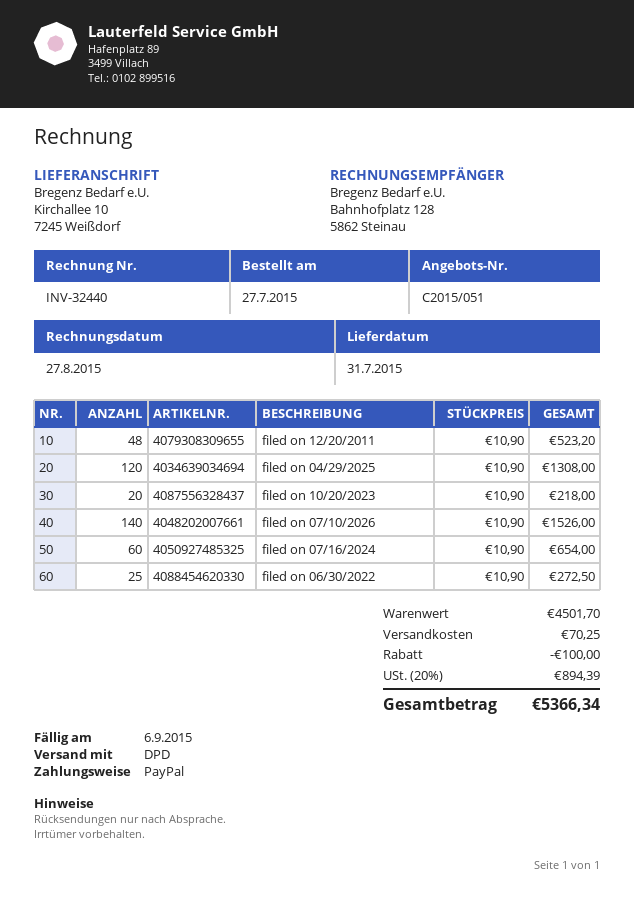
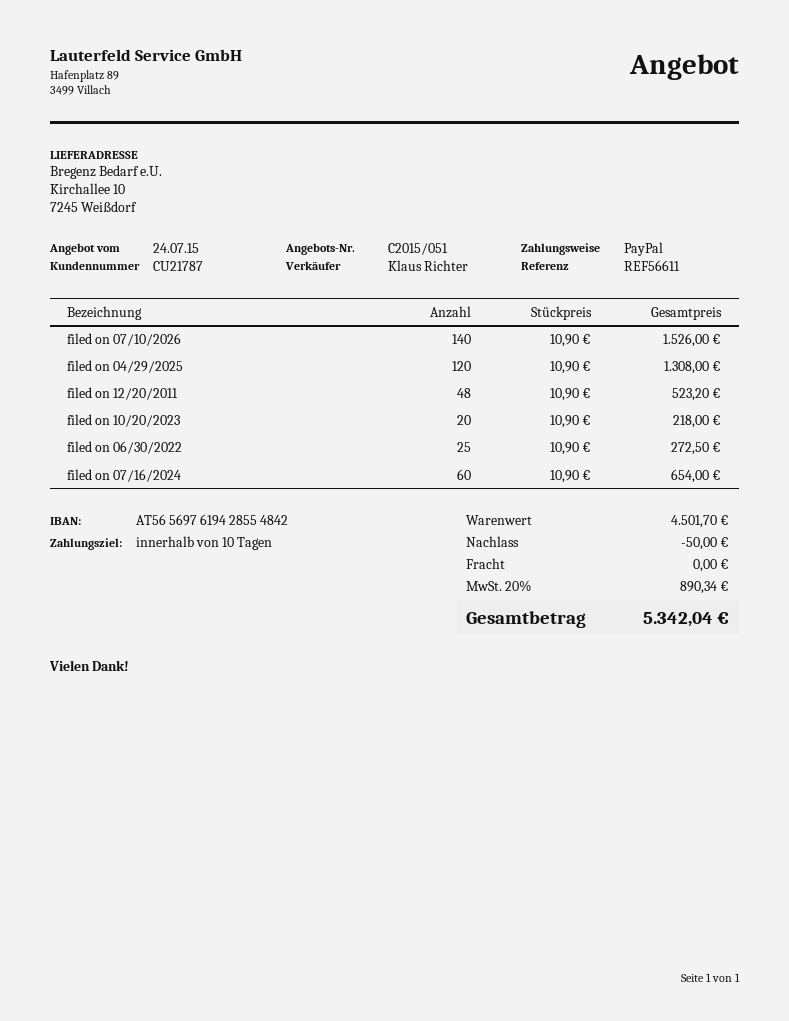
discount: 100.00 -> 50.00
shipping: 70.25 -> 0.00
tax: 20% = 894.39 -> 20% = 890.34
total: 5366.34 -> 5342.04

